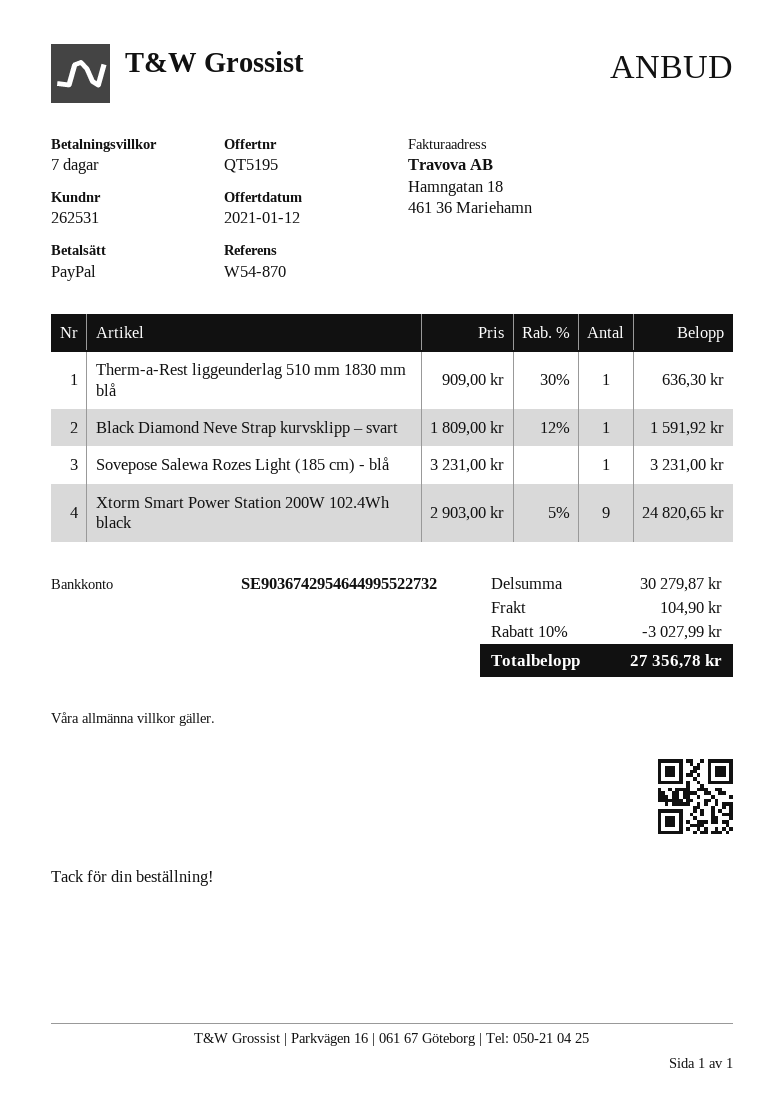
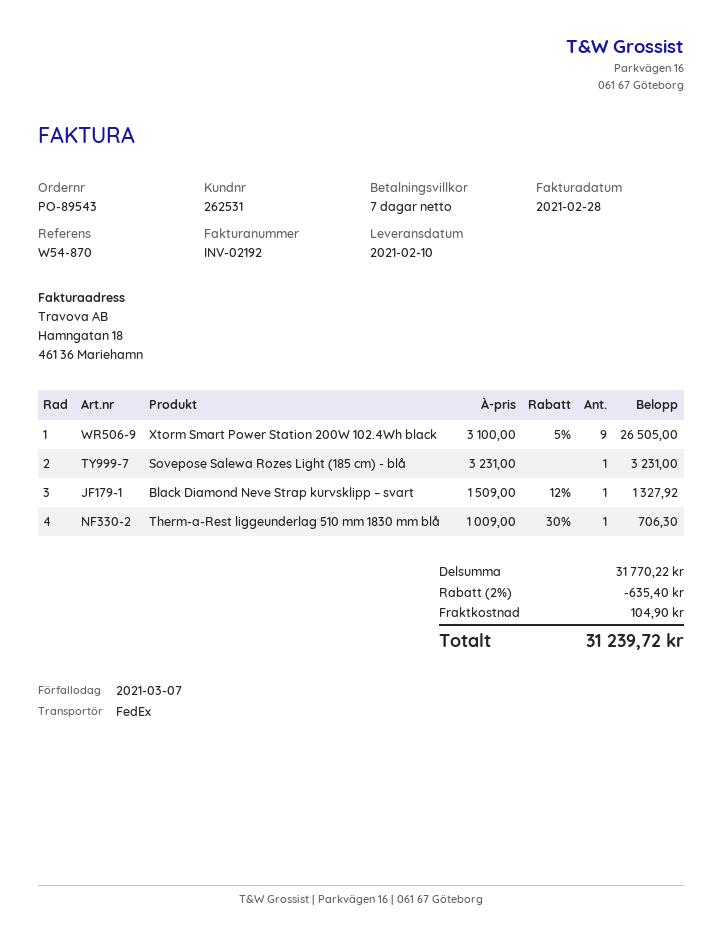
Therm-a-Rest liggeunderlag 510 mm 1830 mm blå: 1 x 909.00 - 30% = 636.30 -> 1 x 1009.00 - 30% = 706.30
Black Diamond Neve Strap kurvsklipp – svart: 1 x 1809.00 - 12% = 1591.92 -> 1 x 1509.00 - 12% = 1327.92
Xtorm Smart Power Station 200W 102.4Wh black: 9 x 2903.00 - 5% = 24820.65 -> 9 x 3100.00 - 5% = 26505.00
subtotal: 30279.87 -> 31770.22
discount: 10% = 3027.99 -> 2% = 635.40
total: 27356.78 -> 31239.72

